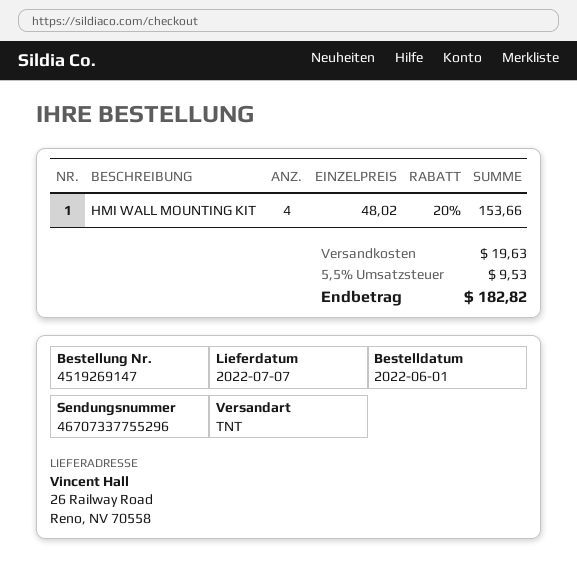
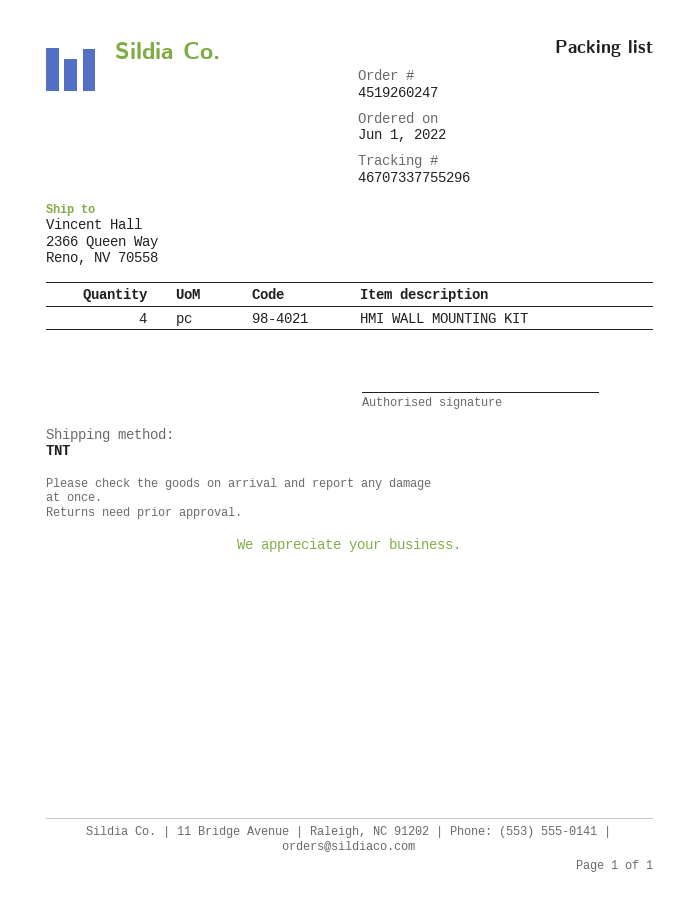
order number: 4519269147 -> 4519260247
ship to: 26 Railway Road, Reno, NV 70558 -> 2366 Queen Way, Reno, NV 70558

